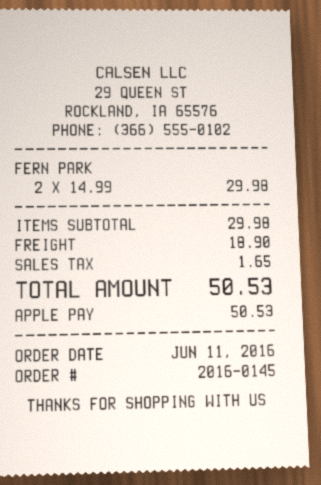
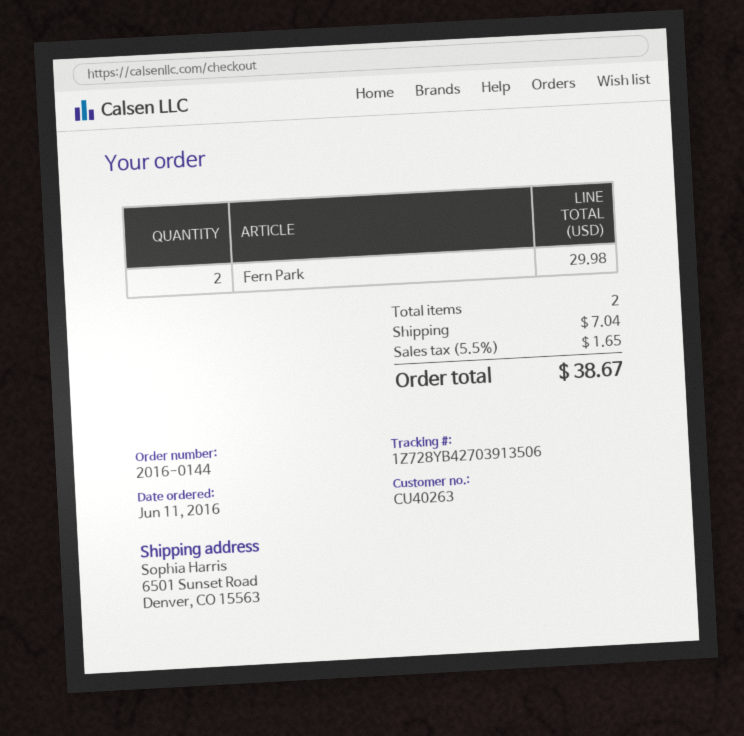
order number: 2016-0145 -> 2016-0144
shipping: 18.90 -> 7.04
total: 50.53 -> 38.67

